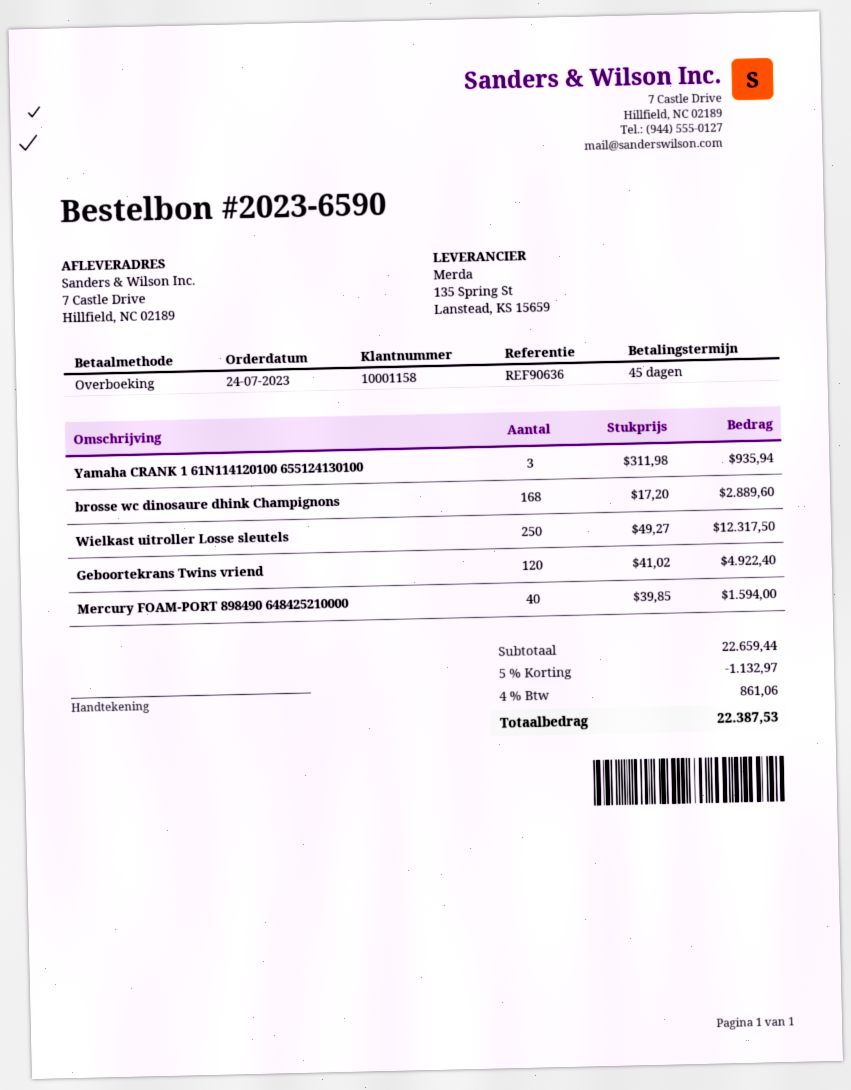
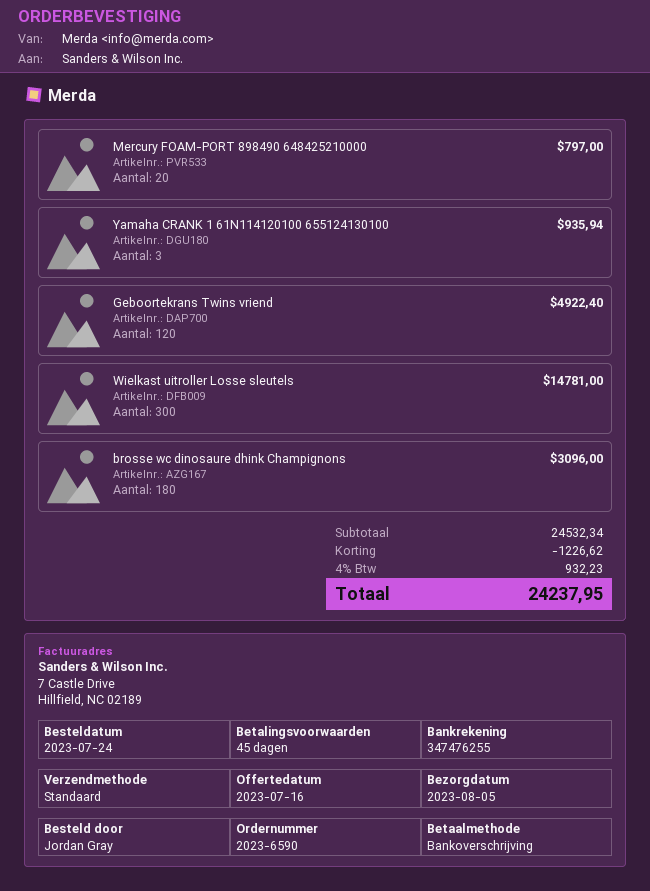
brosse wc dinosaure dhink Champignons: 168 for 2889.60 -> 180 for 3096.00
Wielkast uitroller Losse sleutels: 250 for 12317.50 -> 300 for 14781.00
Mercury FOAM-PORT 898490 648425210000: 40 for 1594.00 -> 20 for 797.00
subtotal: 22659.44 -> 24532.34
discount: 1132.97 -> 1226.62
tax: 4% = 861.06 -> 4% = 932.23
total: 22387.53 -> 24237.95

